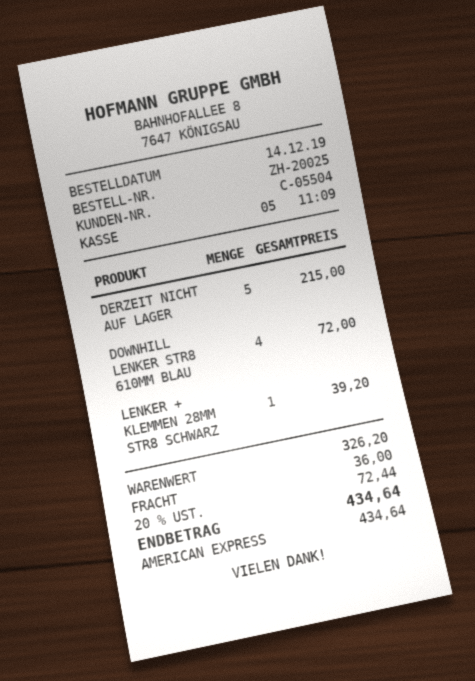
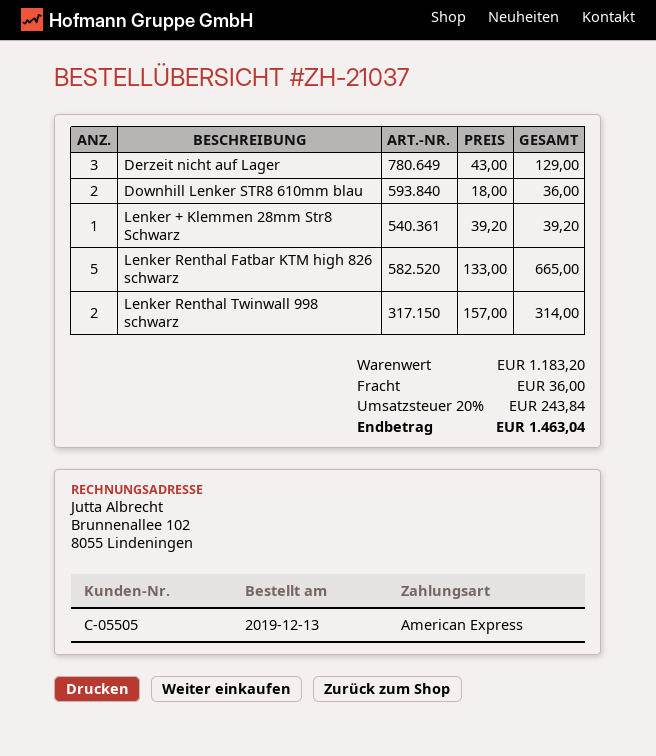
order number: ZH-20025 -> ZH-21037
order date: 2019-12-14 -> 2019-12-13
customer number: C-05504 -> C-05505
DERZEIT NICHT AUF LAGER: 5 for 215.00 -> 3 for 129.00
DOWNHILL LENKER STR8 610MM BLAU: 4 for 72.00 -> 2 for 36.00
Lenker Renthal Fatbar KTM high 826 schwarz: none -> 5 for 665.00
Lenker Renthal Twinwall 998 schwarz: none -> 2 for 314.00
subtotal: 326.20 -> 1183.20
tax: 20% = 72.44 -> 20% = 243.84
total: 434.64 -> 1463.04

